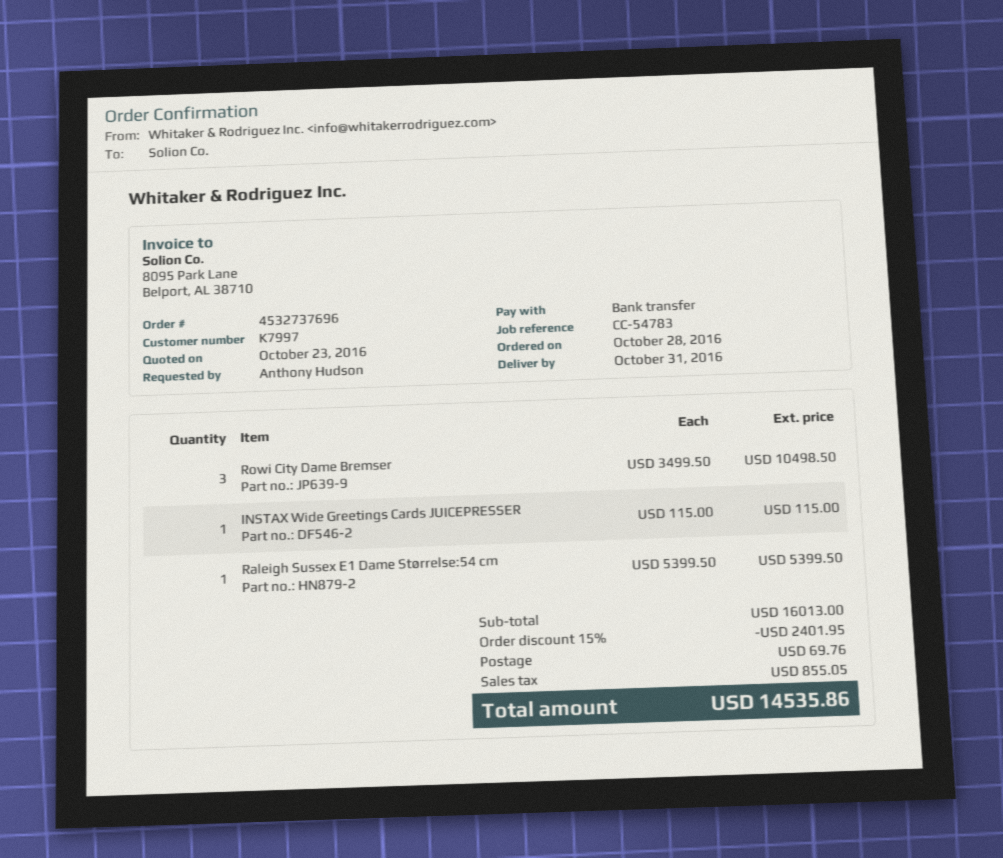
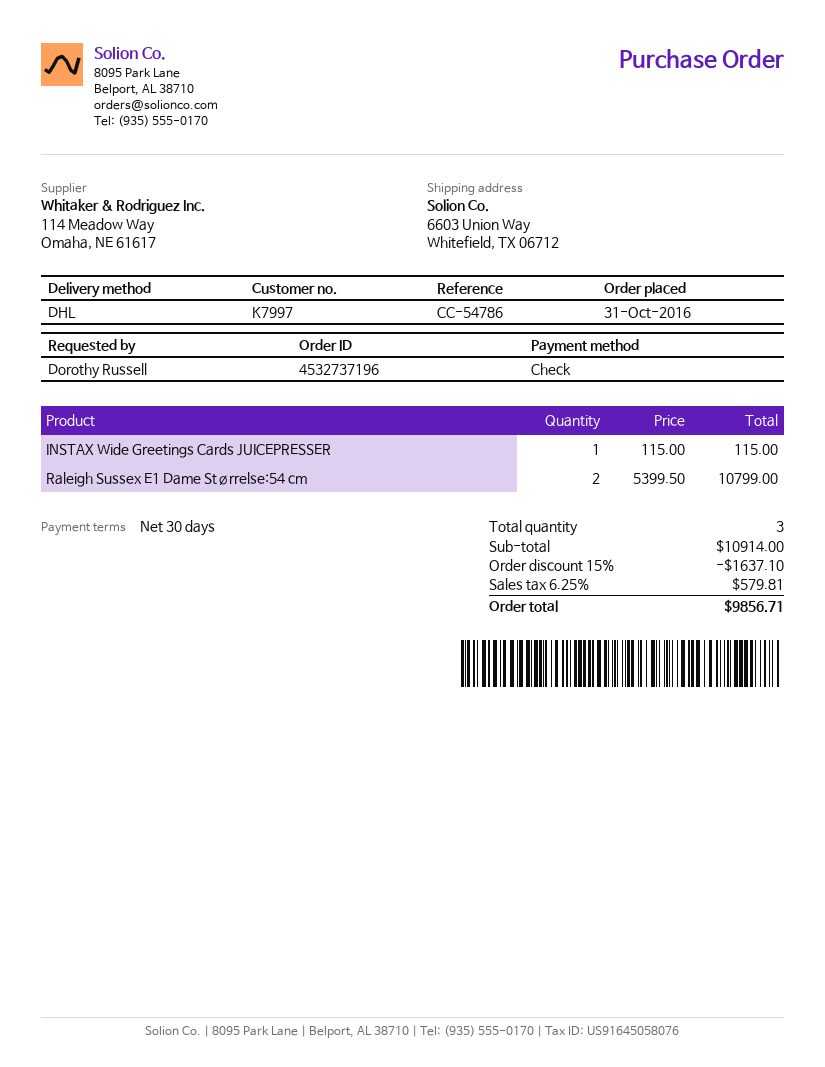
order number: 4532737696 -> 4532737196
order date: 2016-10-28 -> 2016-10-31
reference: CC-54783 -> CC-54786
ordered by: Anthony Hudson -> Dorothy Russell
payment method: bank transfer -> cheque
Rowi City Dame Bremser: 3 x 3499.50 = 10498.50 -> none
Raleigh Sussex E1 Dame Størrelse:54 cm: 1 x 5399.50 = 5399.50 -> 2 x 5399.50 = 10799.00
subtotal: 16013.00 -> 10914.00
discount: 15% = 2401.95 -> 15% = 1637.10
shipping: 69.76 -> none
tax: 855.05 -> 579.81
total: 14535.86 -> 9856.71

